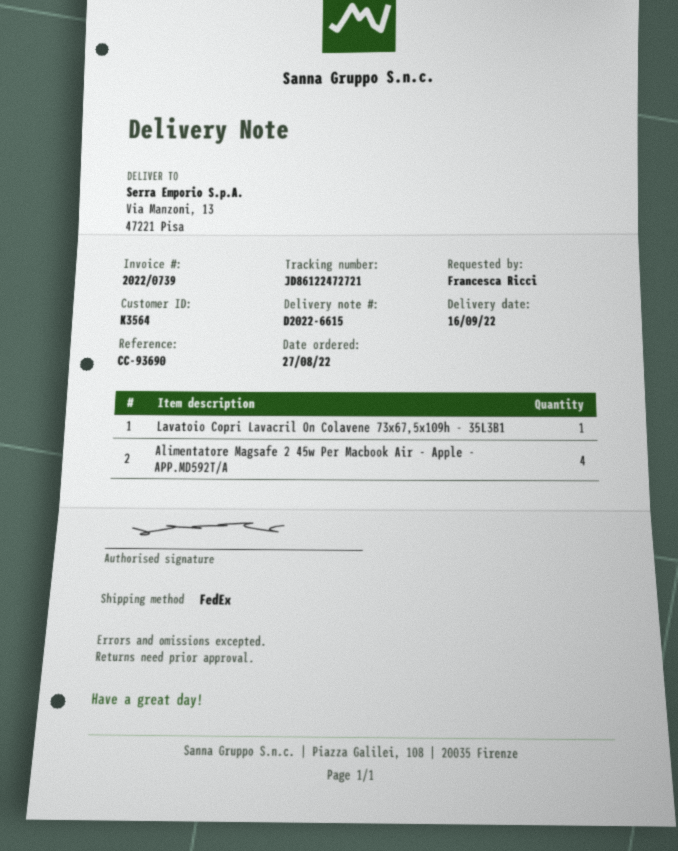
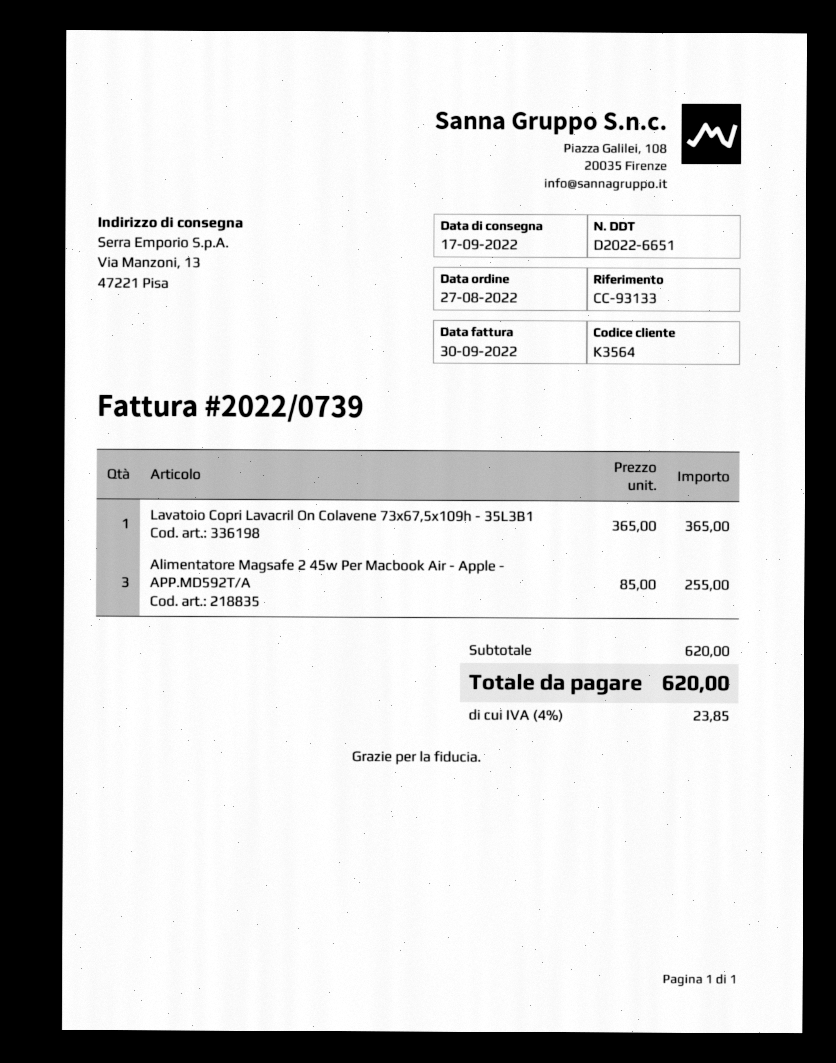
delivery note number: D2022-6615 -> D2022-6651
delivery date: 2022-09-16 -> 2022-09-17
reference: CC-93690 -> CC-93133
Alimentatore Magsafe 2 45w Per Macbook Air - Apple - APP.MD592T/A: 4 -> 3

